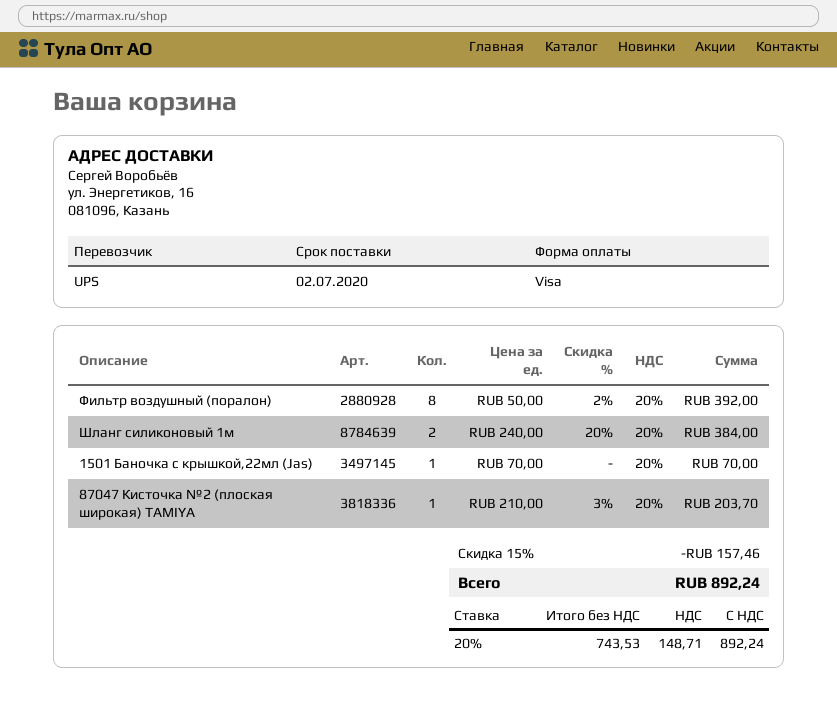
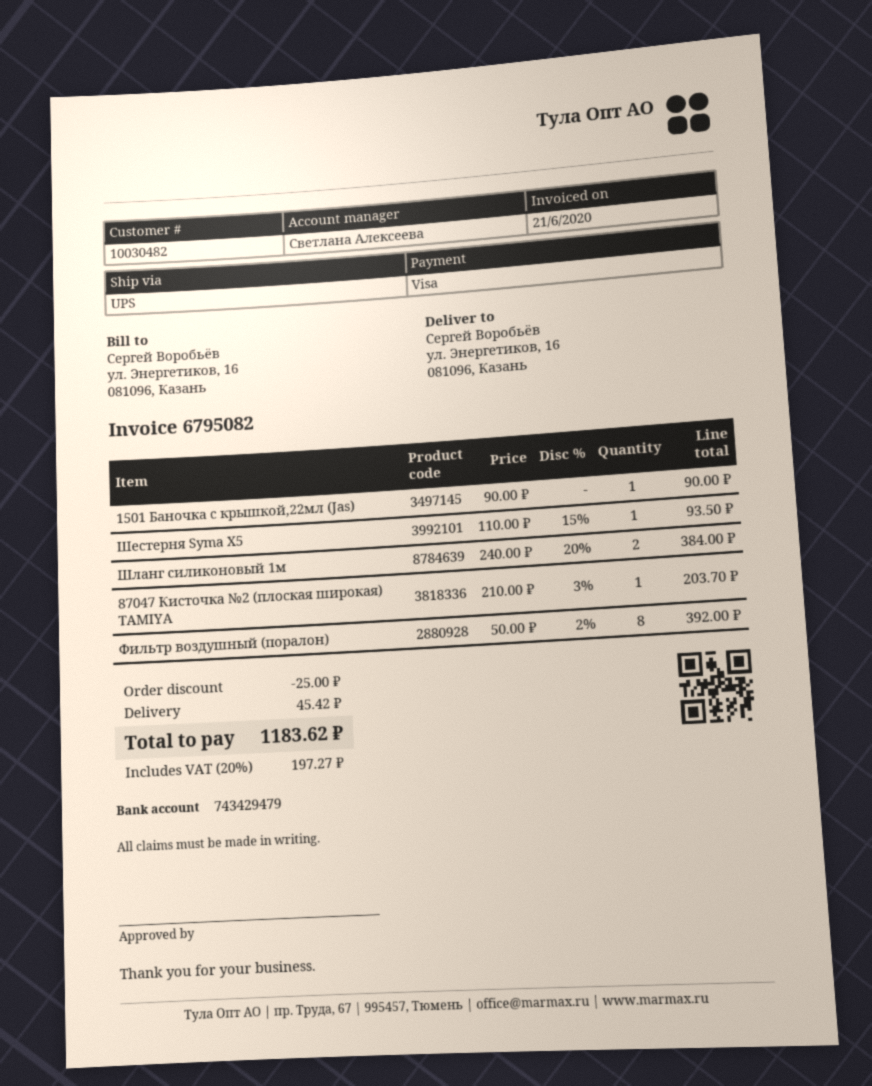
1501 Баночка с крышкой,22мл (Jas): 1 x 70.00 = 70.00 -> 1 x 90.00 = 90.00
Шестерня Syma X5: none -> 1 x 110.00 - 15% = 93.50
discount: 157.46 -> 25.00
shipping: none -> 45.42
tax: 20% = 148.71 -> 20% = 197.27
total: 892.24 -> 1183.62

